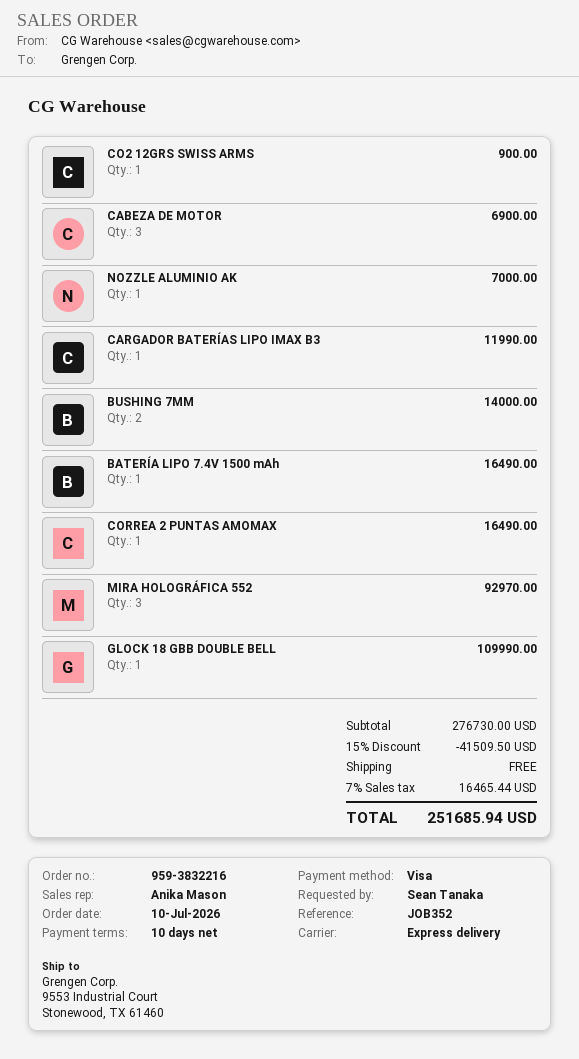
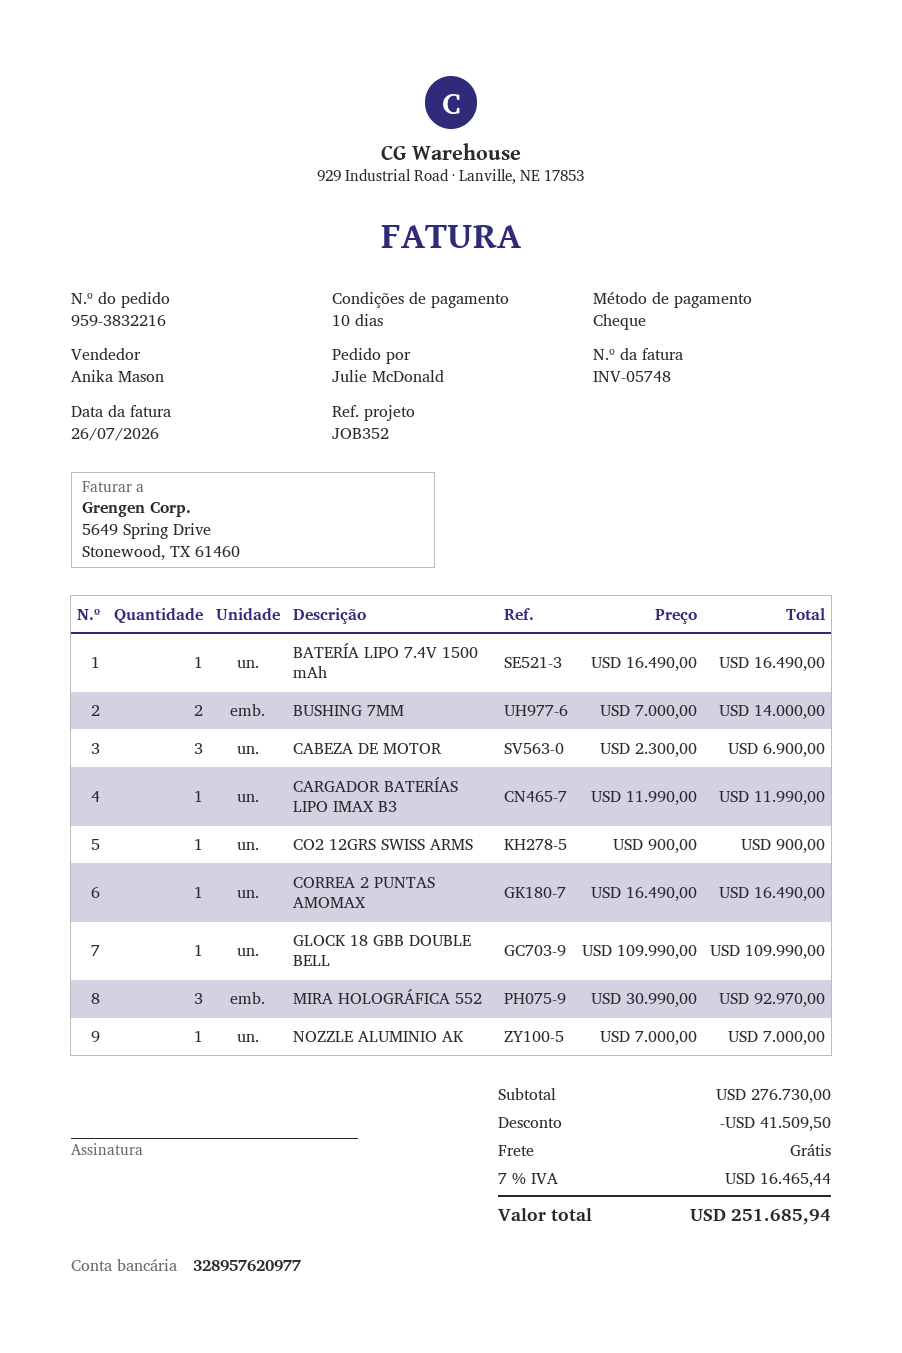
ordered by: Sean Tanaka -> Julie McDonald
payment method: Visa -> cheque

